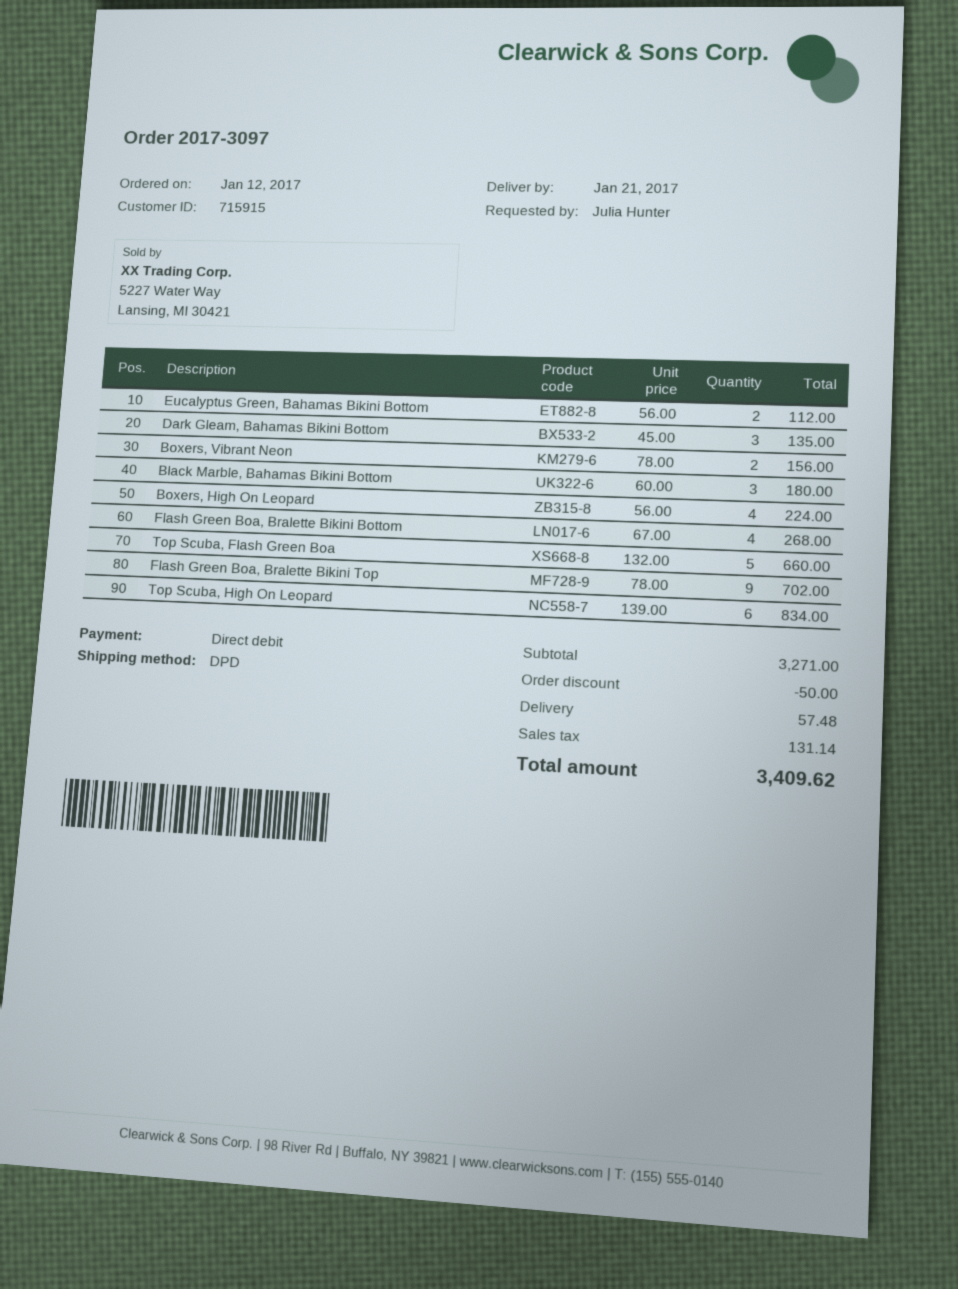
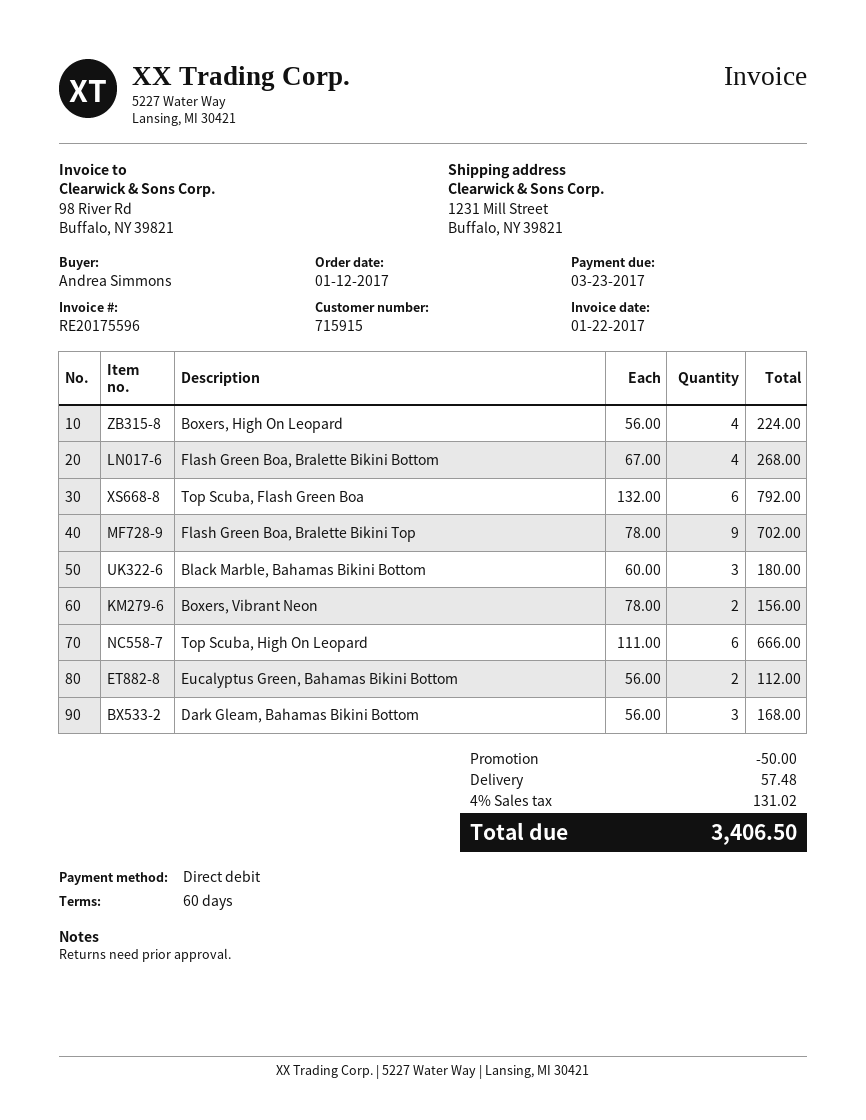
ordered by: Julia Hunter -> Andrea Simmons
Dark Gleam, Bahamas Bikini Bottom: 3 x 45.00 = 135.00 -> 3 x 56.00 = 168.00
Top Scuba, Flash Green Boa: 5 x 132.00 = 660.00 -> 6 x 132.00 = 792.00
Top Scuba, High On Leopard: 6 x 139.00 = 834.00 -> 6 x 111.00 = 666.00
tax: 131.14 -> 131.02
total: 3409.62 -> 3406.50

